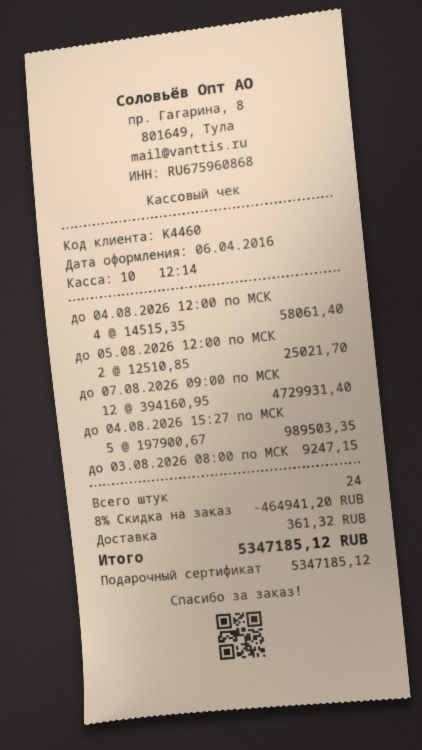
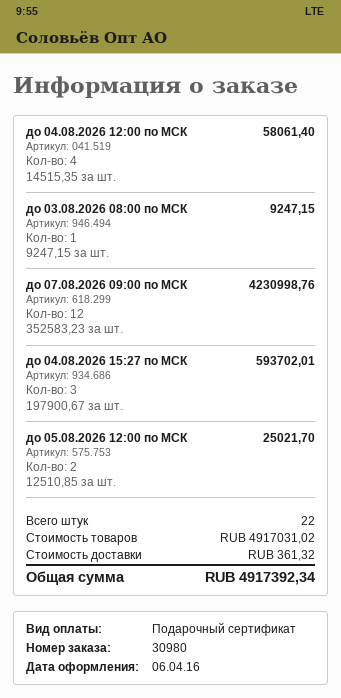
до 07.08.2026 09:00 по МСК: 12 x 394160.95 = 4729931.40 -> 12 x 352583.23 = 4230998.76
до 04.08.2026 15:27 по МСК: 5 x 197900.67 = 989503.35 -> 3 x 197900.67 = 593702.01
total quantity: 24 -> 22
discount: 8% = 464941.20 -> none
total: 5347185.12 -> 4917392.34

